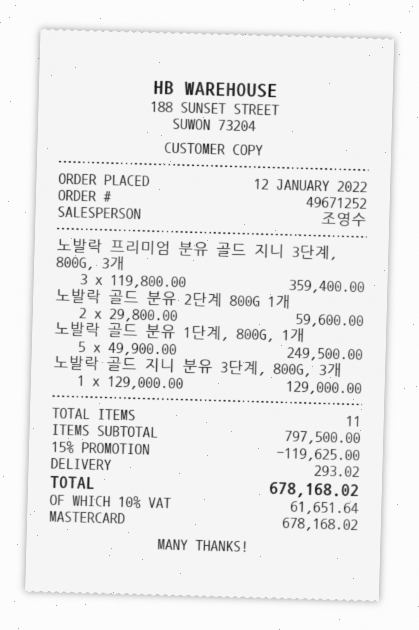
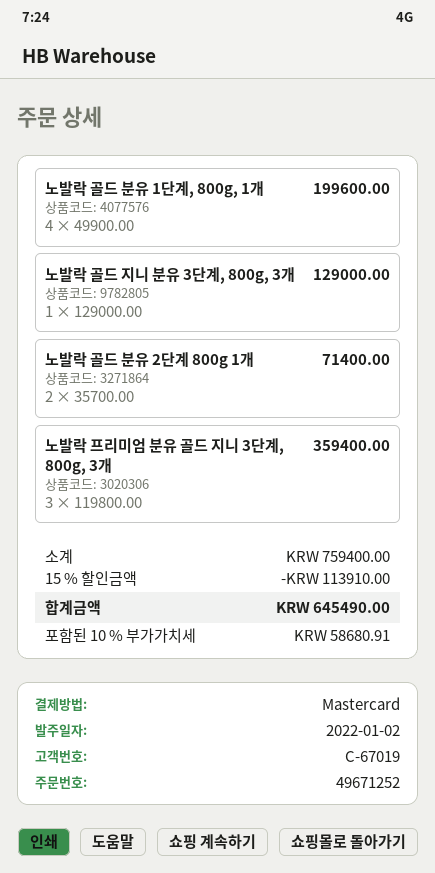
order date: 2022-01-12 -> 2022-01-02
노발락 골드 분유 2단계 800G 1개: 2 x 29800.00 = 59600.00 -> 2 x 35700.00 = 71400.00
노발락 골드 분유 1단계, 800G, 1개: 5 x 49900.00 = 249500.00 -> 4 x 49900.00 = 199600.00
subtotal: 797500.00 -> 759400.00
discount: 15% = 119625.00 -> 15% = 113910.00
shipping: 293.02 -> none
tax: 10% = 61651.64 -> 10% = 58680.91
total: 678168.02 -> 645490.00

